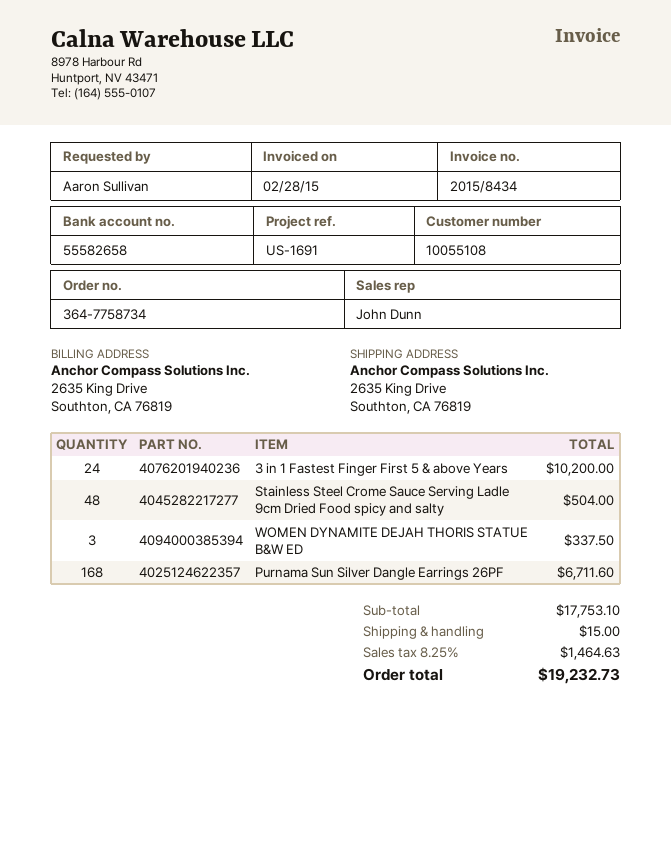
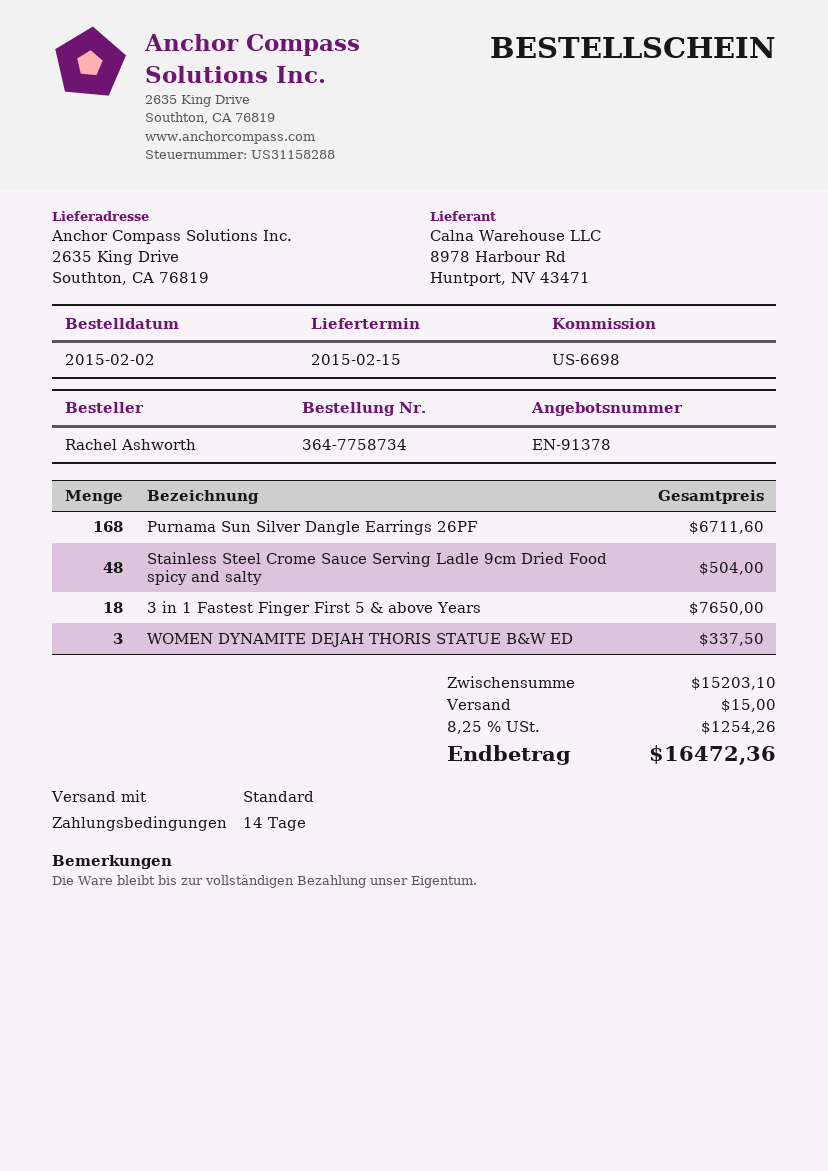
reference: US-1691 -> US-6698
ordered by: Aaron Sullivan -> Rachel Ashworth
3 in 1 Fastest Finger First 5 & above Years: 24 for 10200.00 -> 18 for 7650.00
subtotal: 17753.10 -> 15203.10
tax: 8.25% = 1464.63 -> 8.25% = 1254.26
total: 19232.73 -> 16472.36

